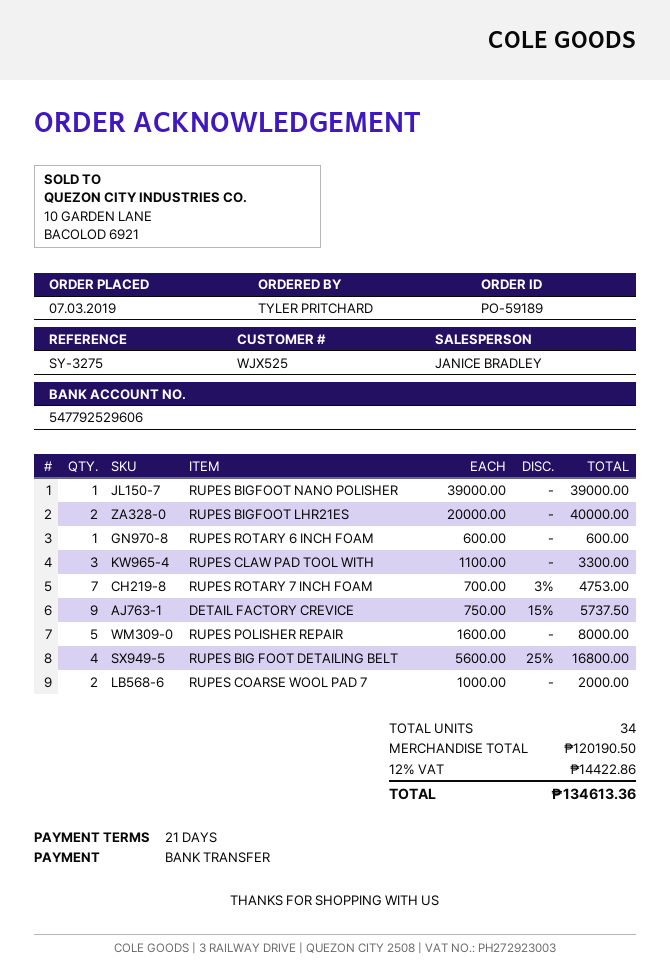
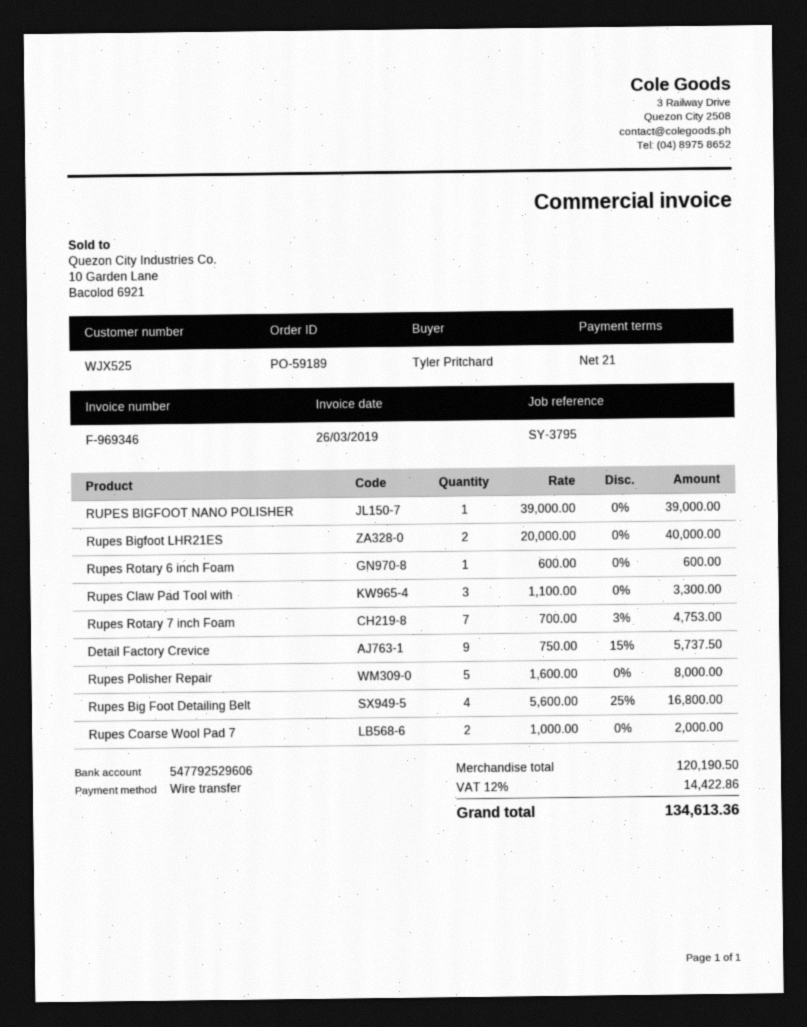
reference: SY-3275 -> SY-3795

